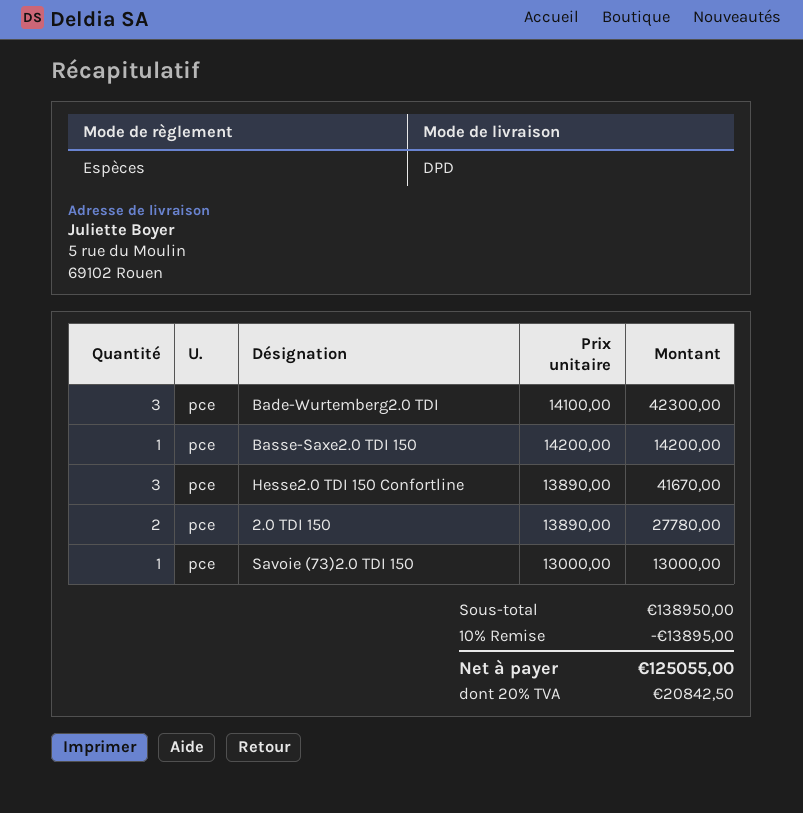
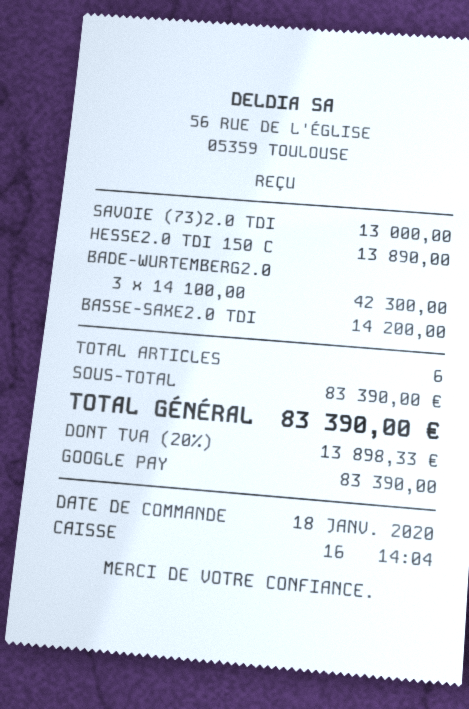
payment method: cash -> Google Pay
Hesse2.0 TDI 150 Confortline: 3 x 13890.00 = 41670.00 -> 1 x 13890.00 = 13890.00
2.0 TDI 150: 2 x 13890.00 = 27780.00 -> none
subtotal: 138950.00 -> 83390.00
discount: 10% = 13895.00 -> none
tax: 20% = 20842.50 -> 20% = 13898.33
total: 125055.00 -> 83390.00

